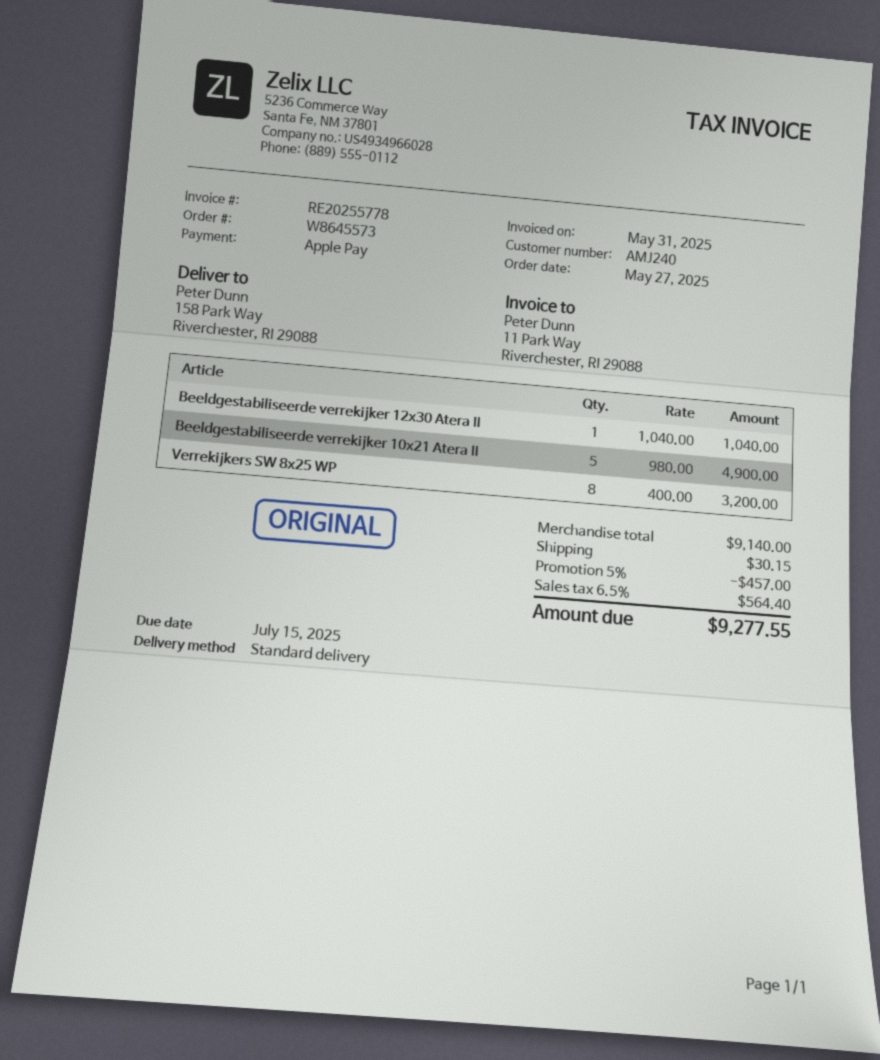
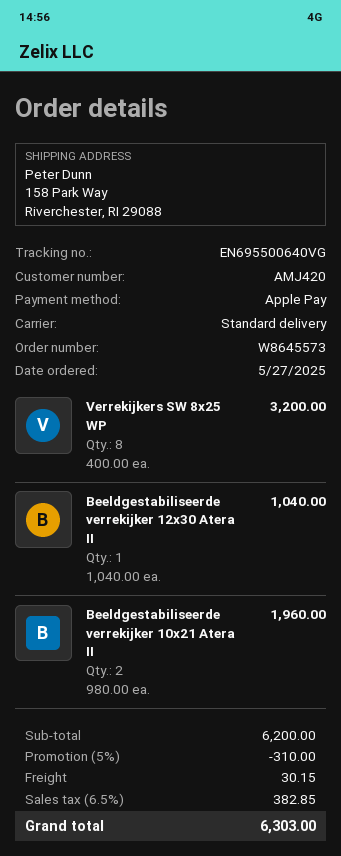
customer number: AMJ240 -> AMJ420
Beeldgestabiliseerde verrekijker 10x21 Atera II: 5 x 980.00 = 4900.00 -> 2 x 980.00 = 1960.00
subtotal: 9140.00 -> 6200.00
discount: 5% = 457.00 -> 5% = 310.00
tax: 6.5% = 564.40 -> 6.5% = 382.85
total: 9277.55 -> 6303.00

